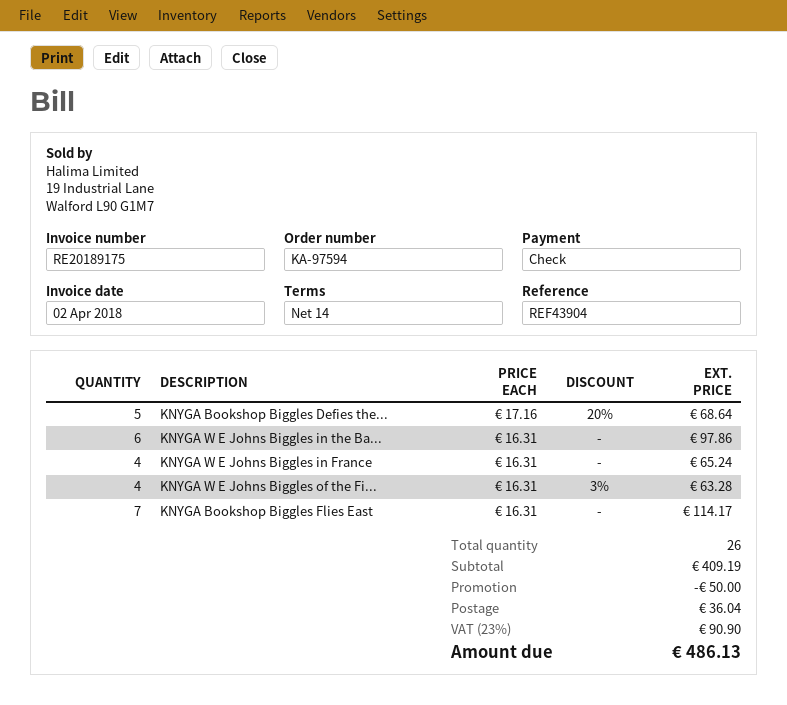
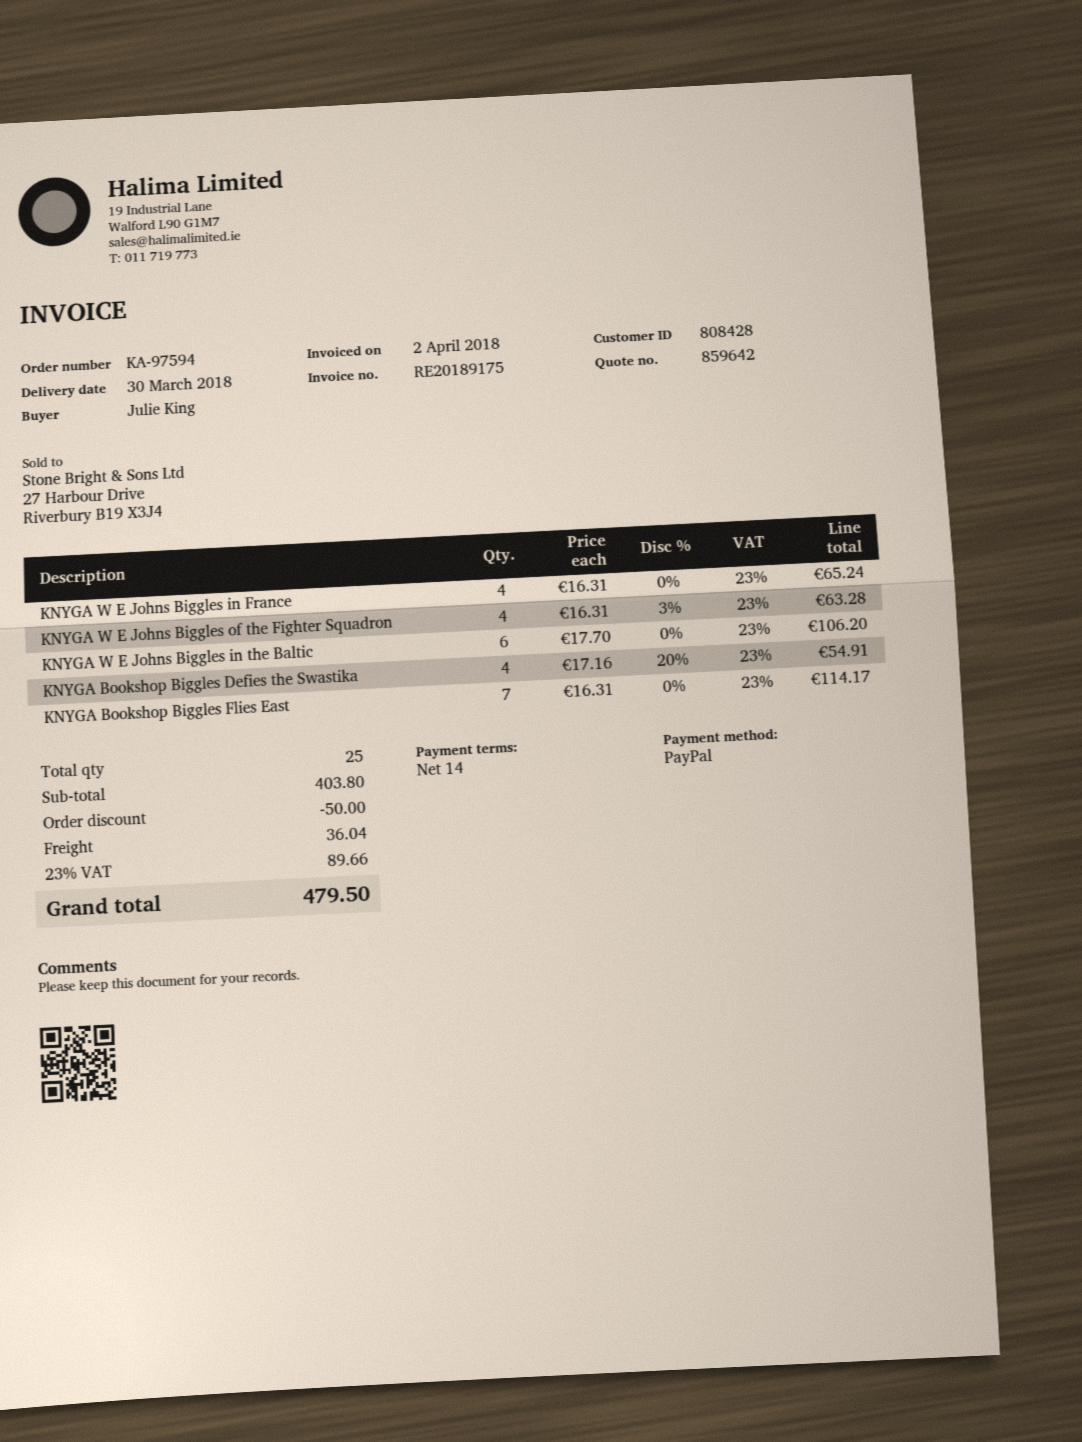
payment method: cheque -> PayPal
KNYGA Bookshop Biggles Defies the...: 5 x 17.16 - 20% = 68.64 -> 4 x 17.16 - 20% = 54.91
KNYGA W E Johns Biggles in the Ba...: 6 x 16.31 = 97.86 -> 6 x 17.70 = 106.20
total quantity: 26 -> 25
subtotal: 409.19 -> 403.80
tax: 23% = 90.90 -> 23% = 89.66
total: 486.13 -> 479.50

